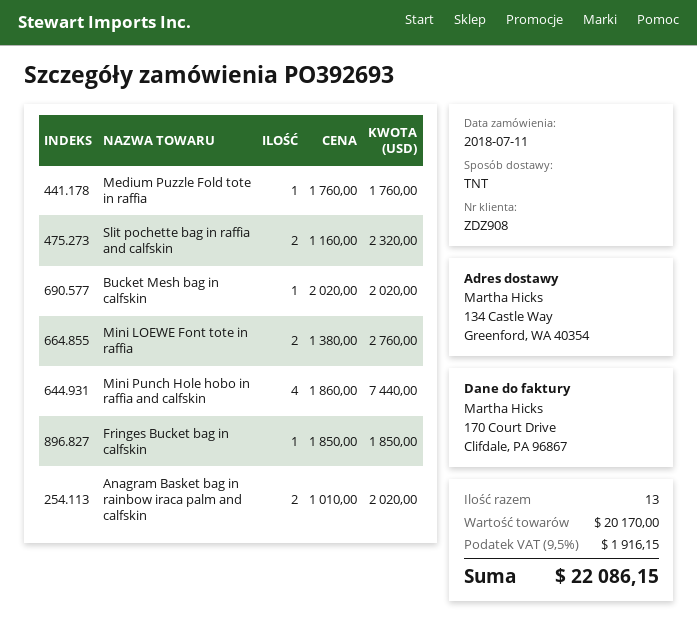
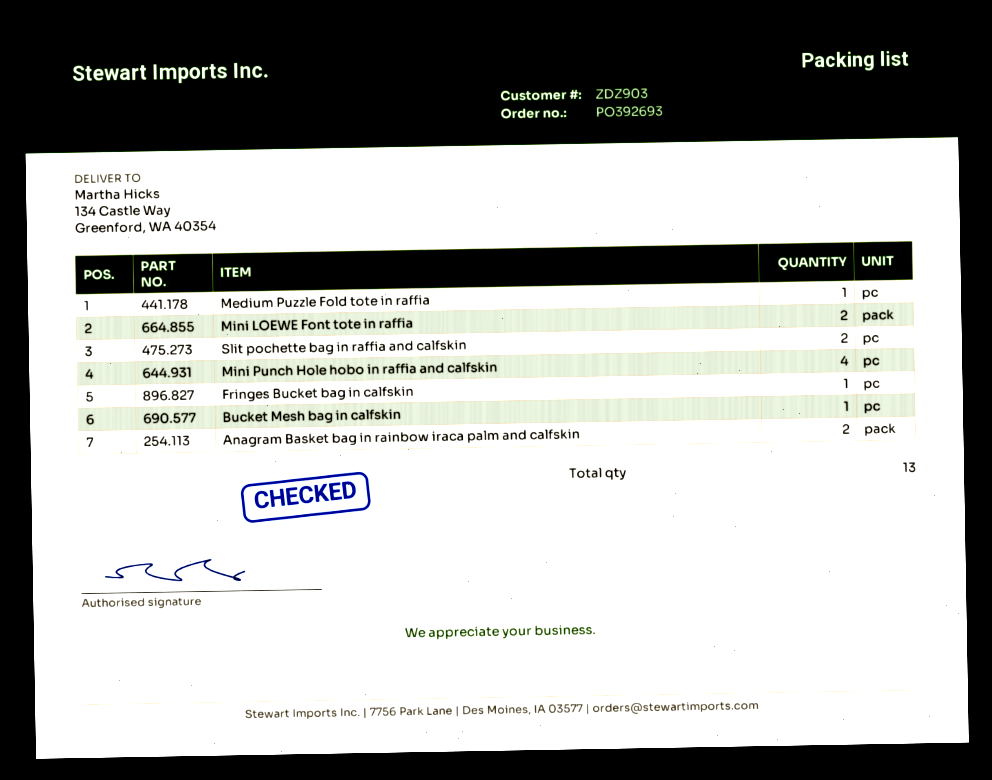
customer number: ZDZ908 -> ZDZ903

